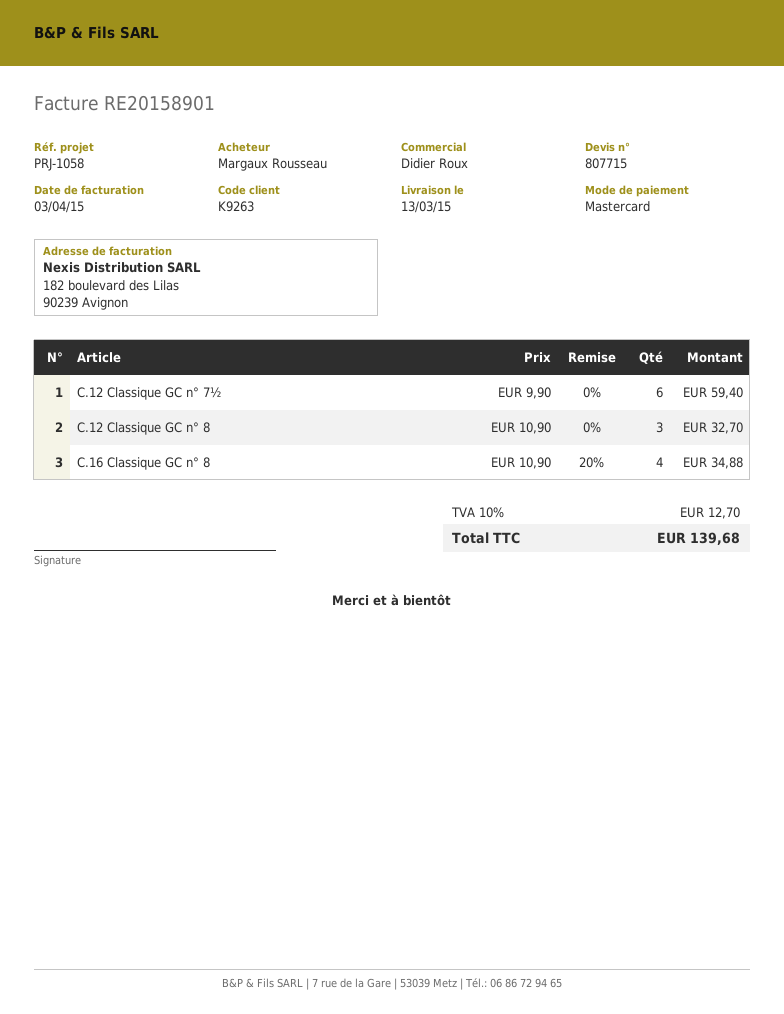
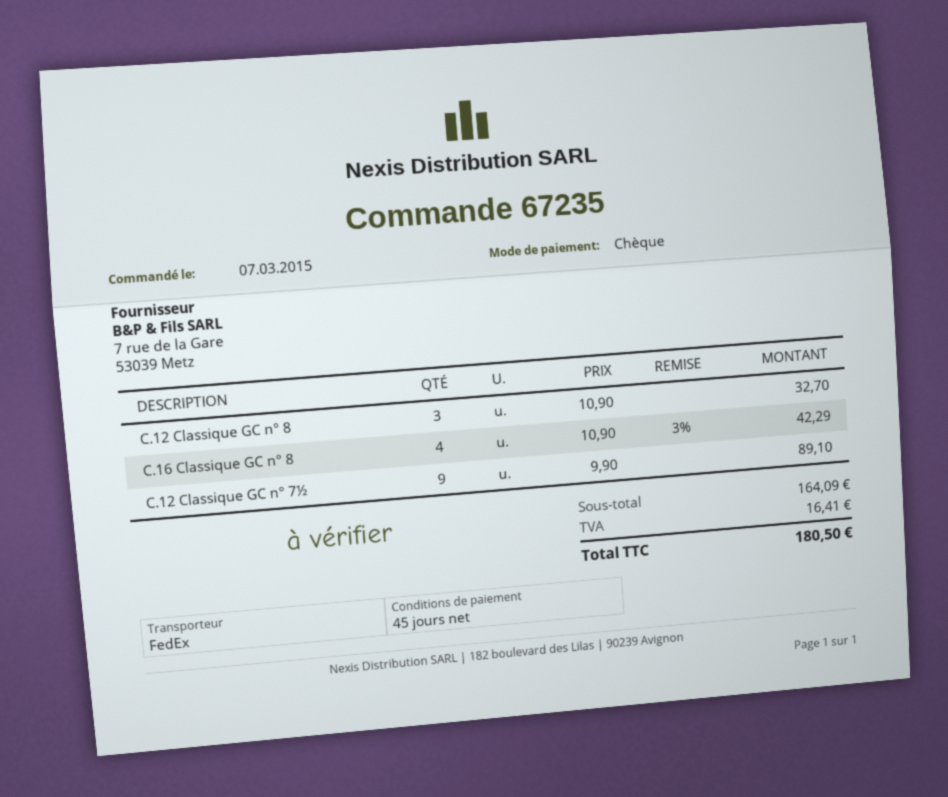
payment method: Mastercard -> cheque
C.12 Classique GC n° 7½: 6 x 9.90 = 59.40 -> 9 x 9.90 = 89.10
C.16 Classique GC n° 8: 4 x 10.90 - 20% = 34.88 -> 4 x 10.90 - 3% = 42.29
tax: 12.70 -> 16.41
total: 139.68 -> 180.50

